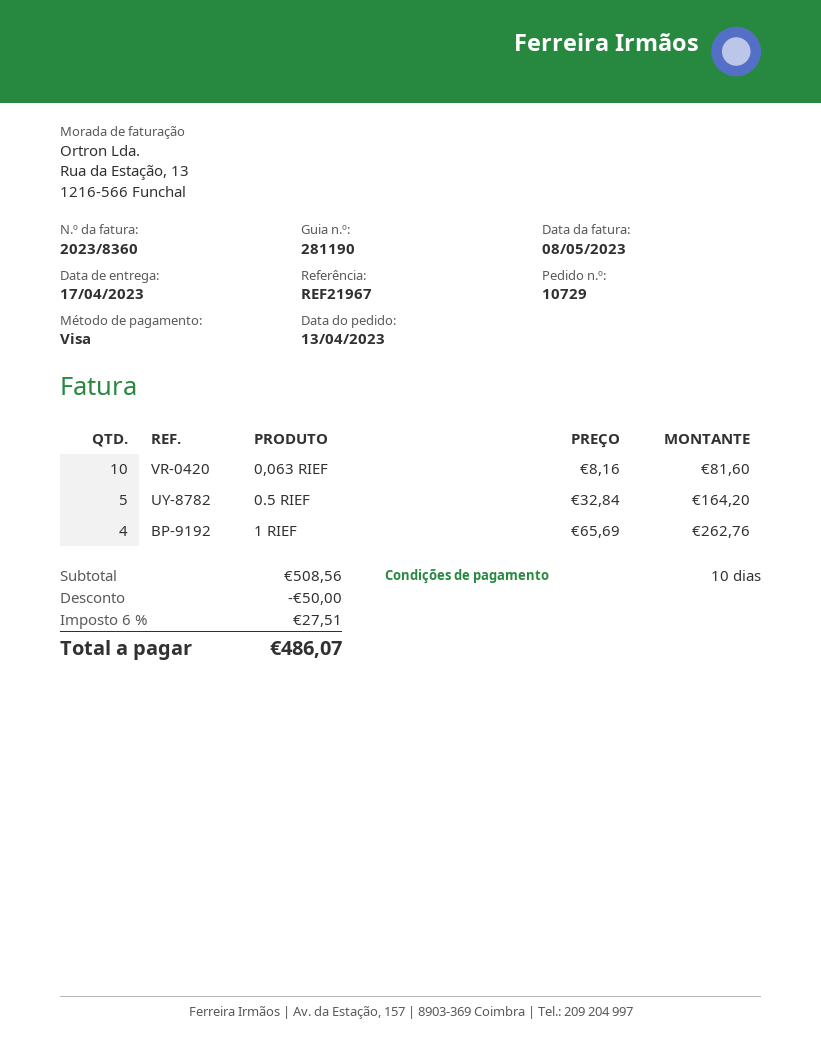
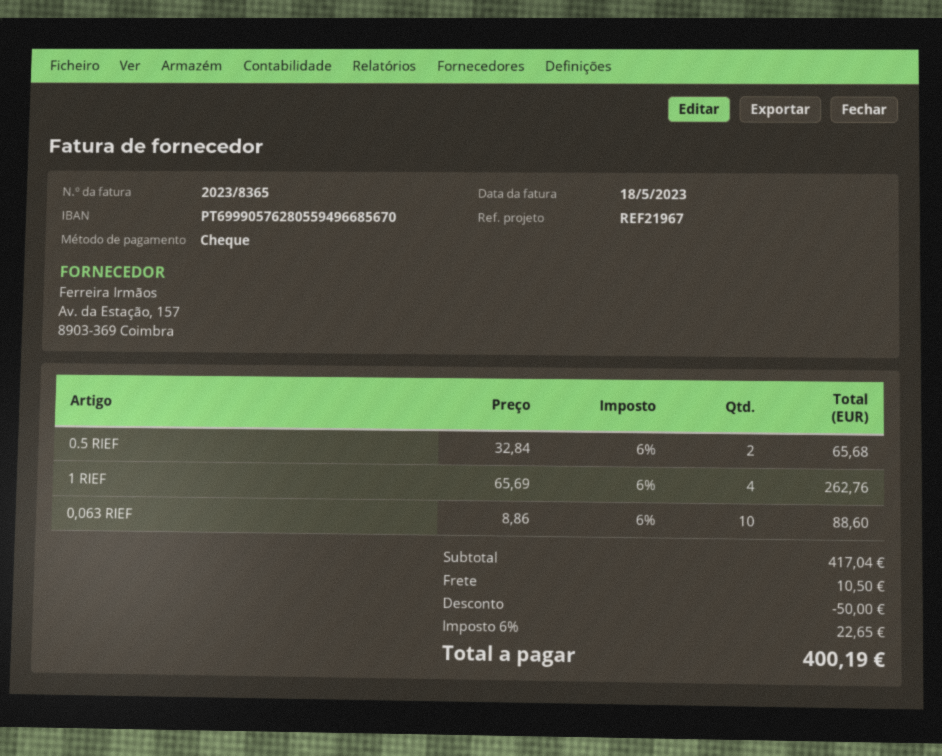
invoice number: 2023/8360 -> 2023/8365
invoice date: 2023-05-08 -> 2023-05-18
payment method: Visa -> cheque
0,063 RIEF: 10 x 8.16 = 81.60 -> 10 x 8.86 = 88.60
0.5 RIEF: 5 x 32.84 = 164.20 -> 2 x 32.84 = 65.68
subtotal: 508.56 -> 417.04
shipping: none -> 10.50
tax: 6% = 27.51 -> 6% = 22.65
total: 486.07 -> 400.19

